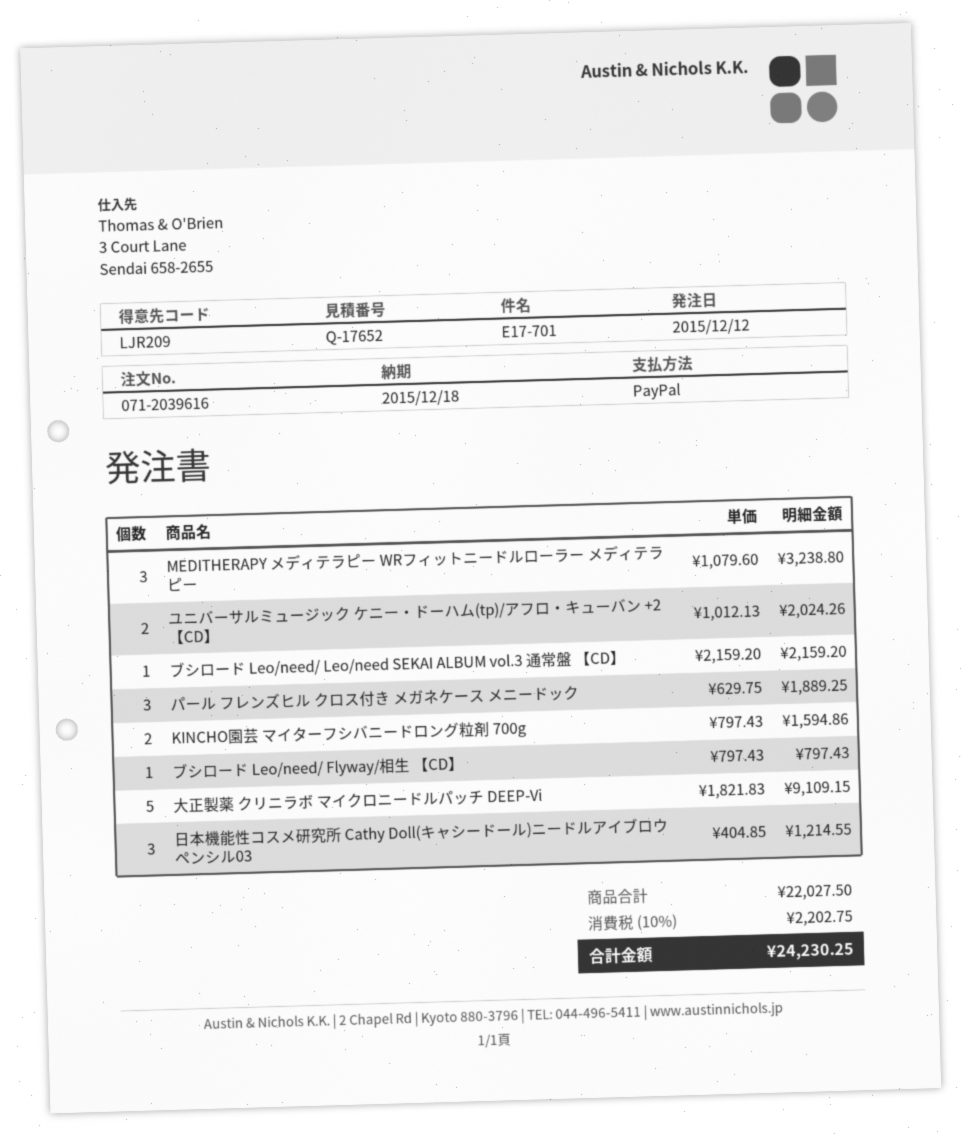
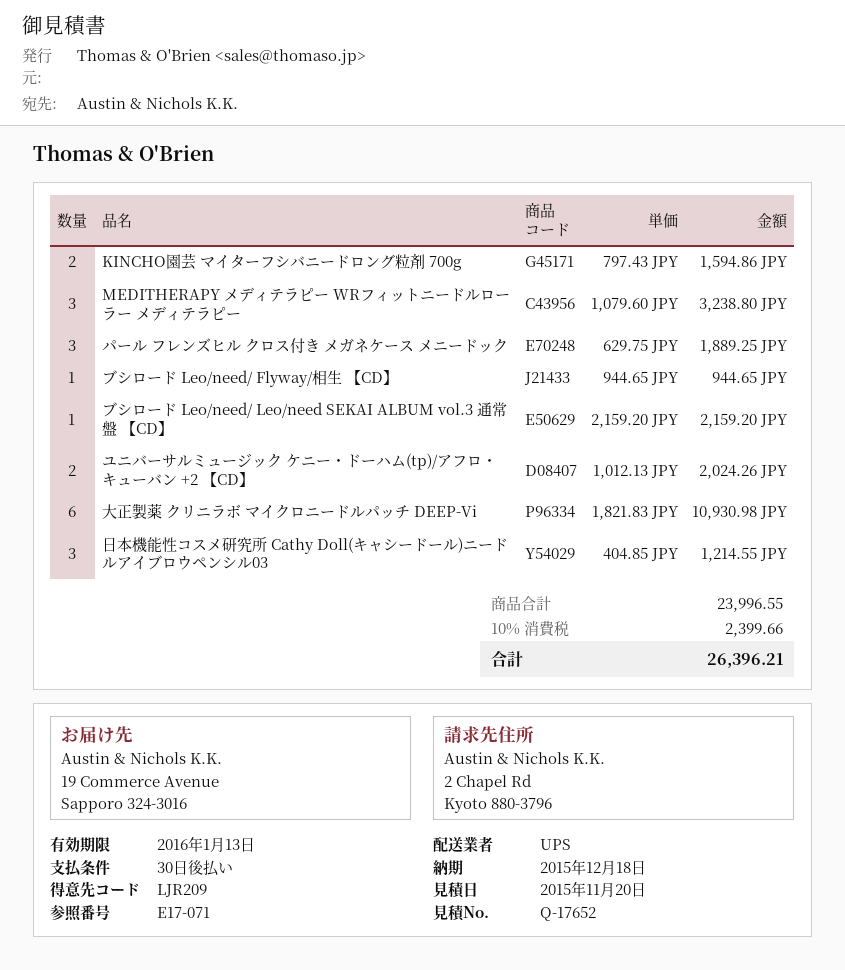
reference: E17-701 -> E17-071
ブシロード Leo/need/ Flyway/相生 【CD】: 1 x 797.43 = 797.43 -> 1 x 944.65 = 944.65
大正製薬 クリニラボ マイクロニードルパッチ DEEP-Vi: 5 x 1821.83 = 9109.15 -> 6 x 1821.83 = 10930.98
subtotal: 22027.50 -> 23996.55
tax: 10% = 2202.75 -> 10% = 2399.66
total: 24230.25 -> 26396.21

